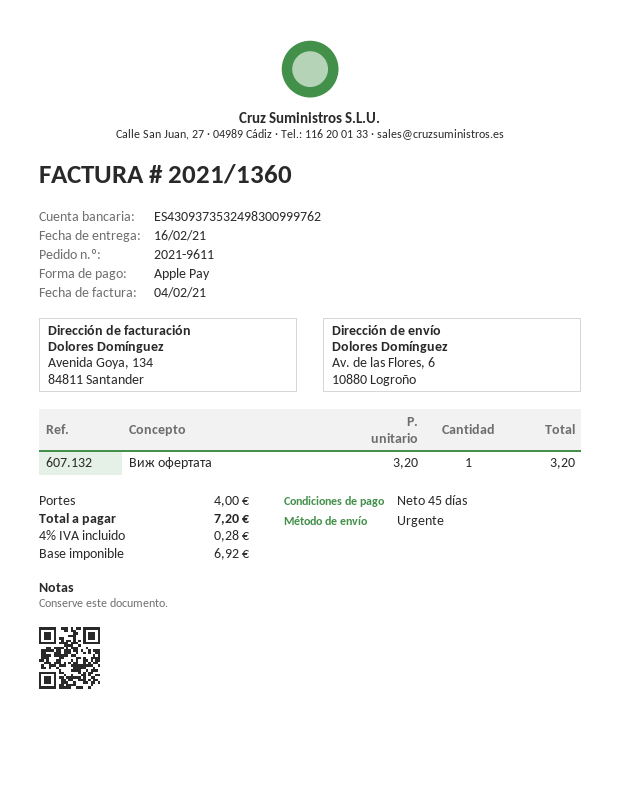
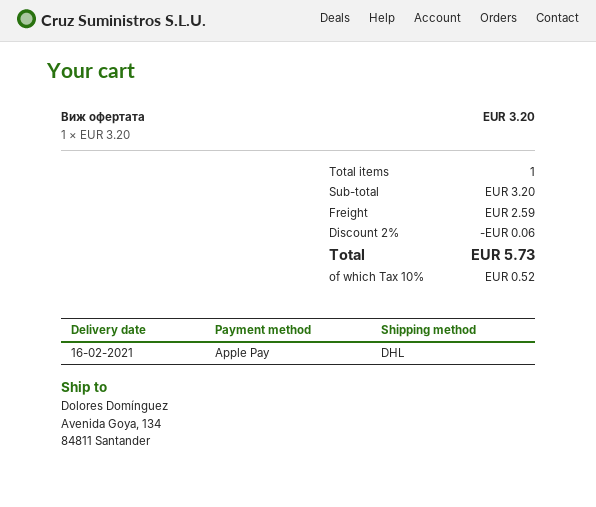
shipping method: express -> DHL
ship to: Av. de las Flores, 6, 10880 Logroño -> Avenida Goya, 134, 84811 Santander
discount: none -> 2% = 0.06
shipping: 4.00 -> 2.59
tax: 4% = 0.28 -> 10% = 0.52
total: 7.20 -> 5.73

